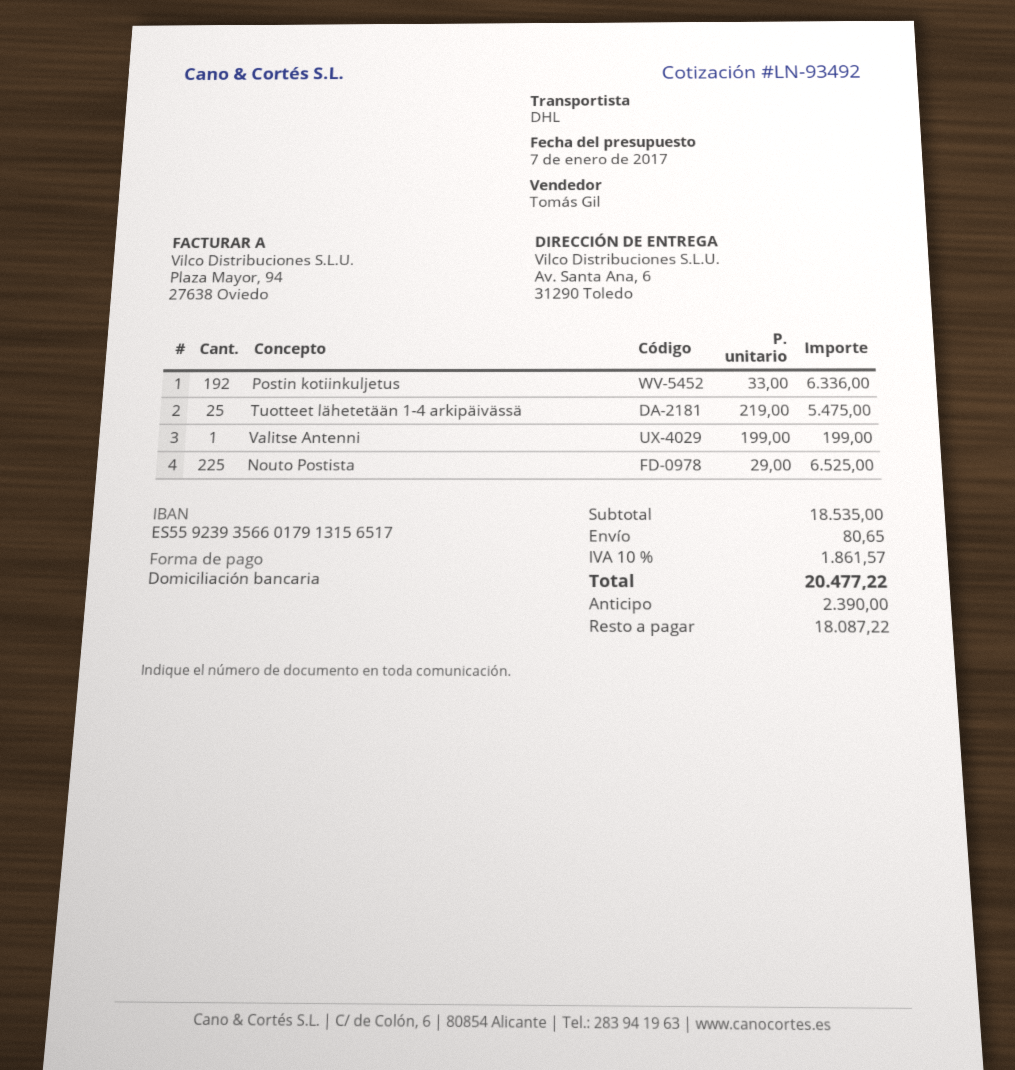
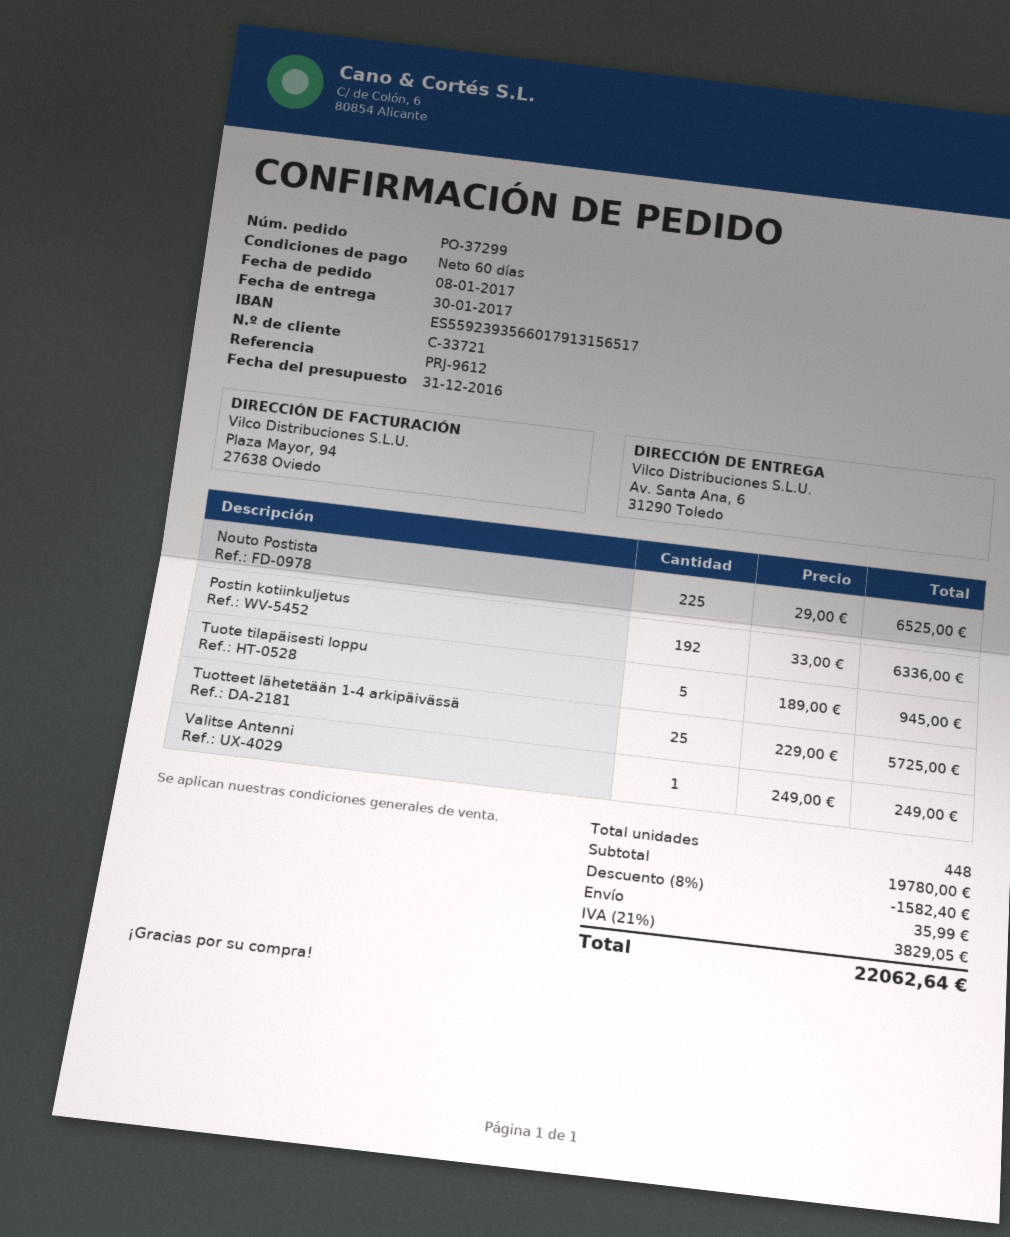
quote date: 2017-01-07 -> 2016-12-31
Tuotteet lähetetään 1-4 arkipäivässä: 25 x 219.00 = 5475.00 -> 25 x 229.00 = 5725.00
Valitse Antenni: 1 x 199.00 = 199.00 -> 1 x 249.00 = 249.00
Tuote tilapäisesti loppu: none -> 5 x 189.00 = 945.00
subtotal: 18535.00 -> 19780.00
discount: none -> 8% = 1582.40
shipping: 80.65 -> 35.99
tax: 10% = 1861.57 -> 21% = 3829.05
total: 20477.22 -> 22062.64

